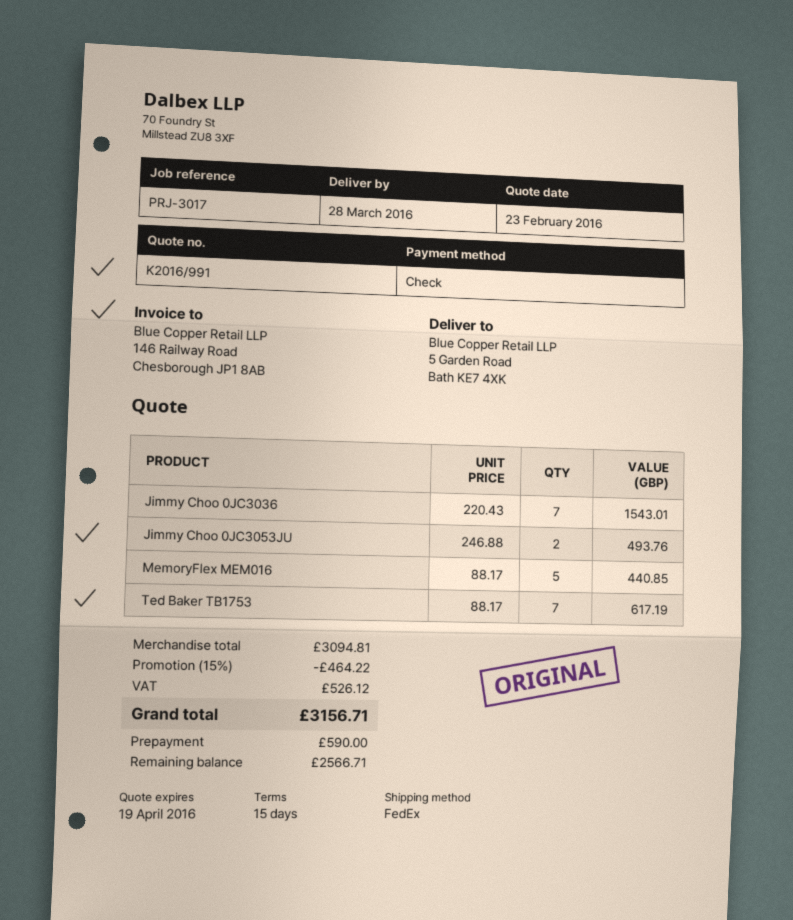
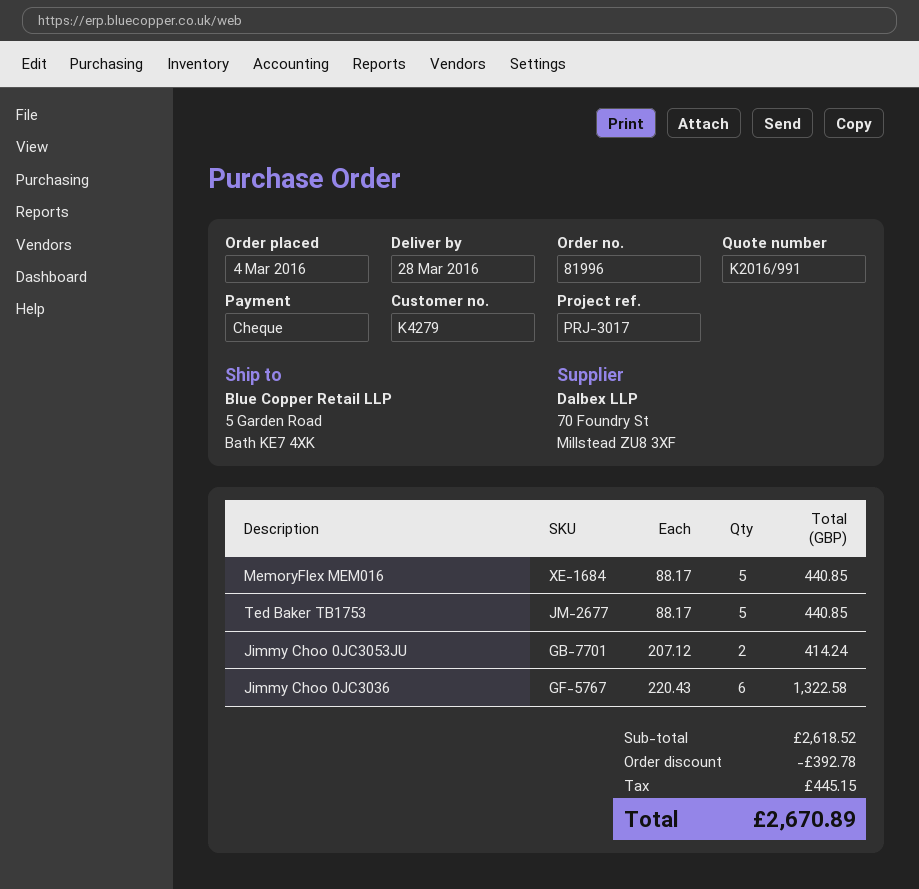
Jimmy Choo 0JC3036: 7 x 220.43 = 1543.01 -> 6 x 220.43 = 1322.58
Jimmy Choo 0JC3053JU: 2 x 246.88 = 493.76 -> 2 x 207.12 = 414.24
Ted Baker TB1753: 7 x 88.17 = 617.19 -> 5 x 88.17 = 440.85
subtotal: 3094.81 -> 2618.52
discount: 464.22 -> 392.78
tax: 526.12 -> 445.15
total: 3156.71 -> 2670.89

